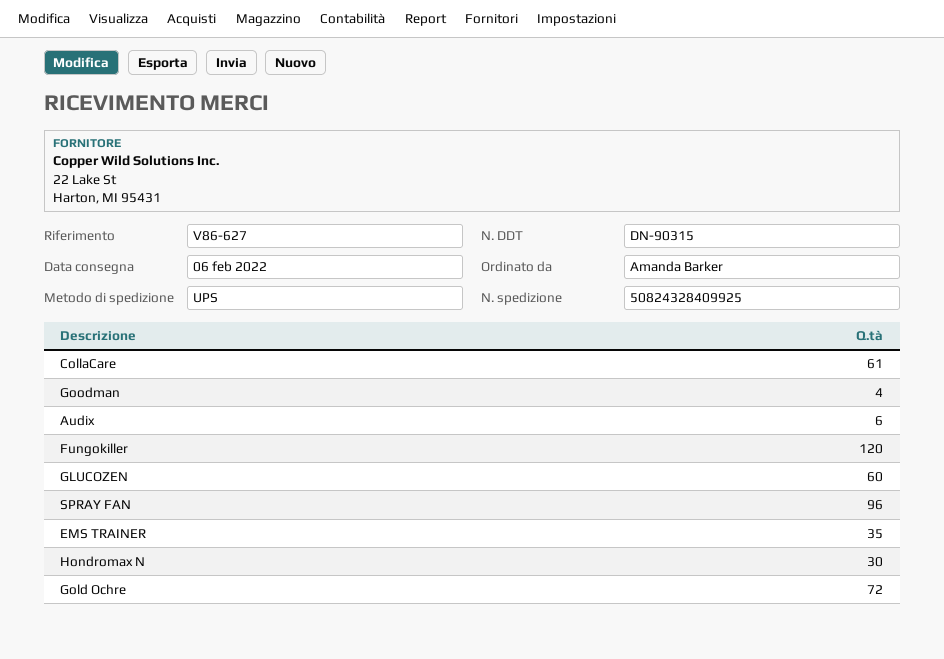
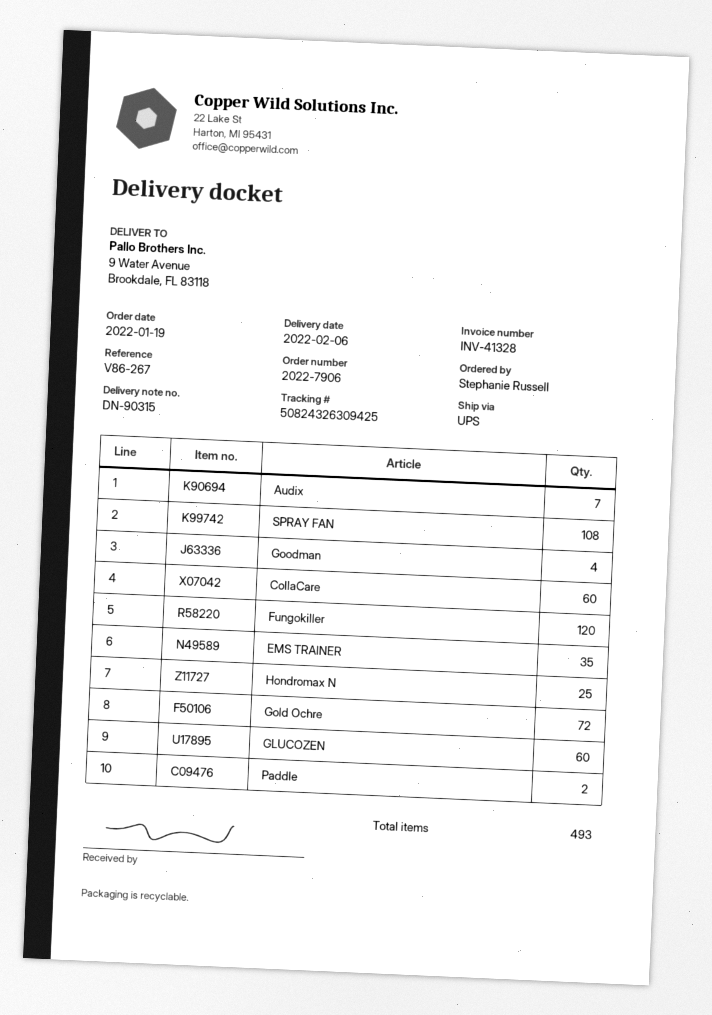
reference: V86-627 -> V86-267
ordered by: Amanda Barker -> Stephanie Russell
tracking number: 50824328409925 -> 50824326309425
CollaCare: 61 -> 60
Audix: 6 -> 7
SPRAY FAN: 96 -> 108
Hondromax N: 30 -> 25
Paddle: none -> 2

